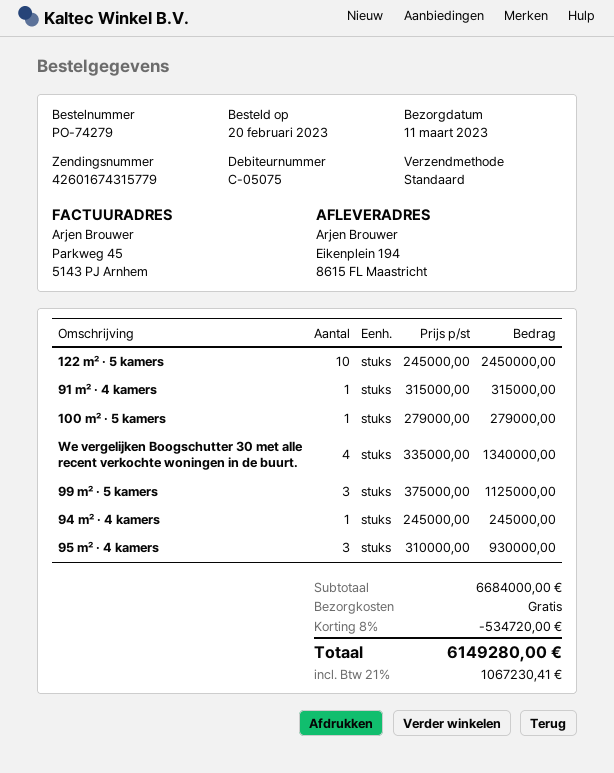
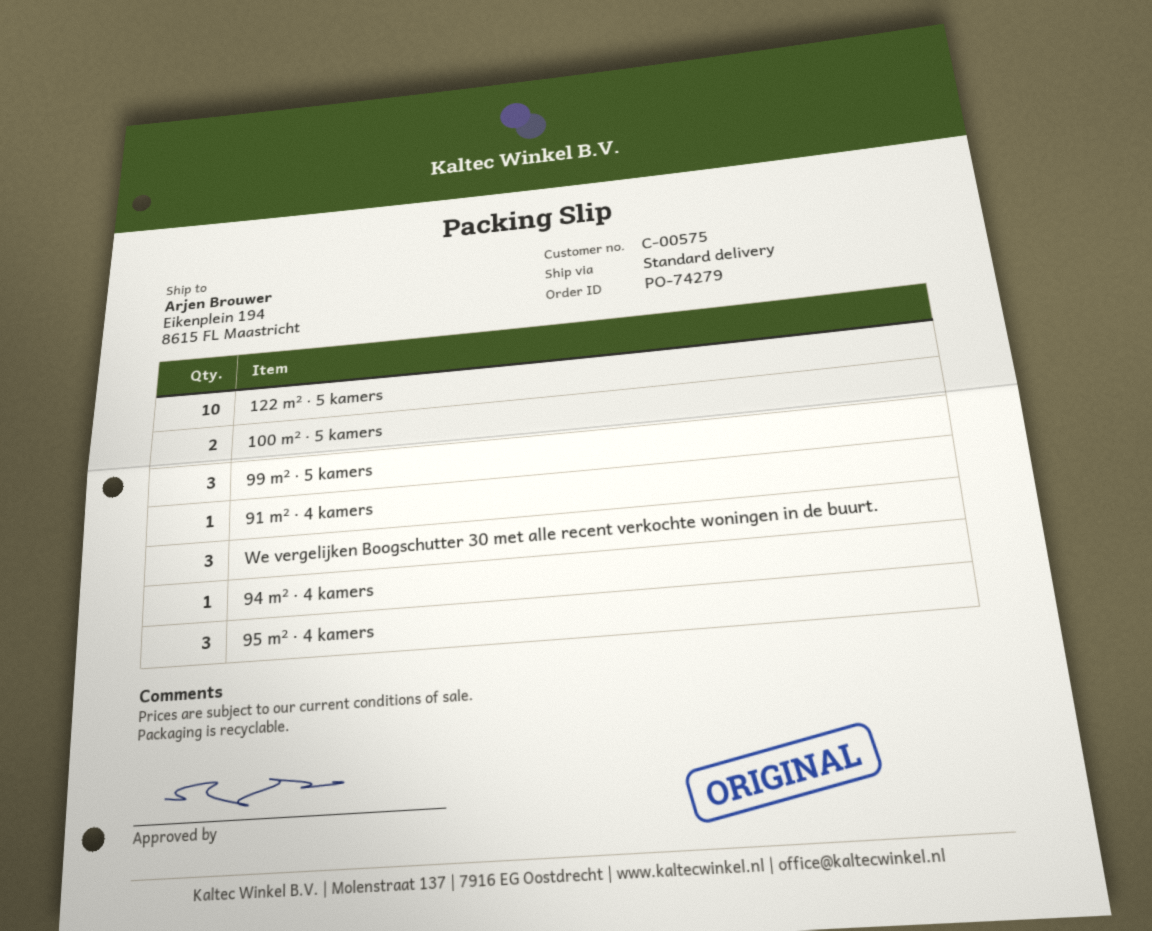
customer number: C-05075 -> C-00575
100 m² · 5 kamers: 1 -> 2
We vergelijken Boogschutter 30 met alle recent verkochte woningen in de buurt.: 4 -> 3

